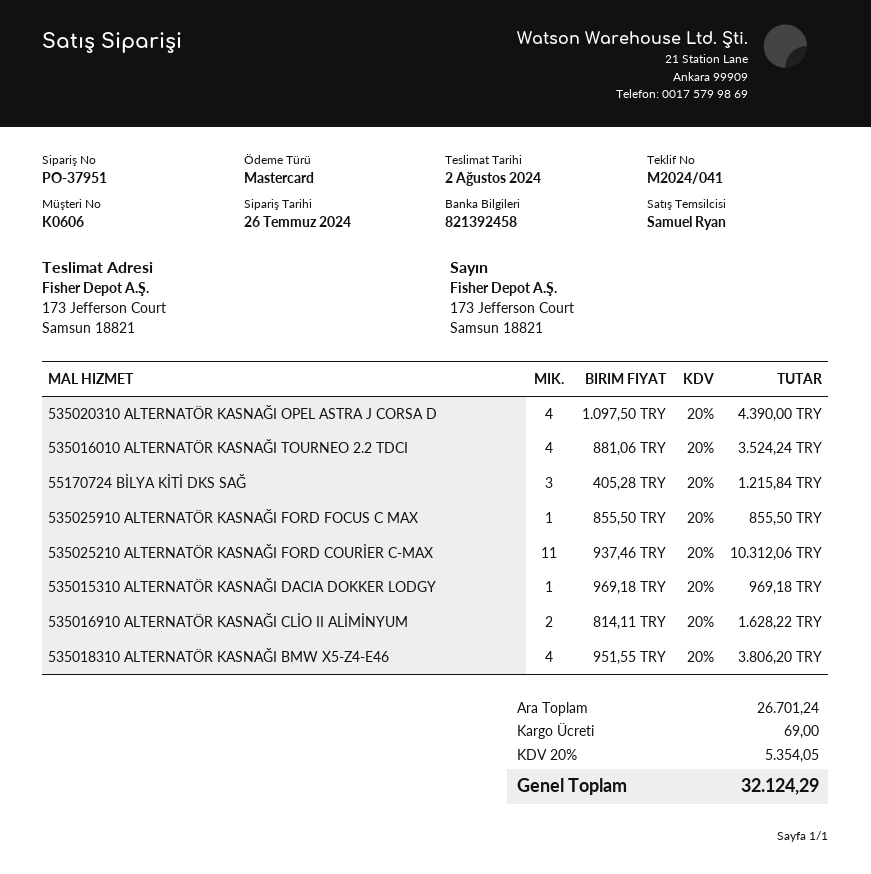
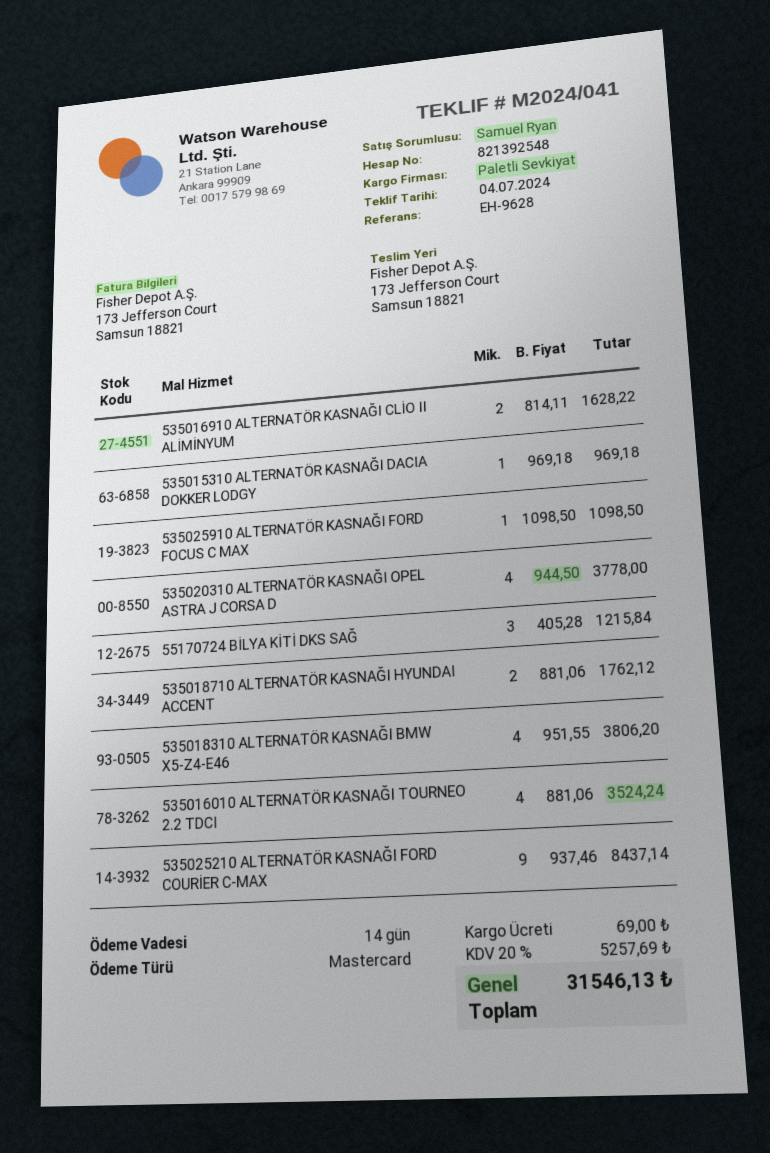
bank account: 821392458 -> 821392548
535020310 ALTERNATÖR KASNAĞI OPEL ASTRA J CORSA D: 4 x 1097.50 = 4390.00 -> 4 x 944.50 = 3778.00
535025910 ALTERNATÖR KASNAĞI FORD FOCUS C MAX: 1 x 855.50 = 855.50 -> 1 x 1098.50 = 1098.50
535025210 ALTERNATÖR KASNAĞI FORD COURİER C-MAX: 11 x 937.46 = 10312.06 -> 9 x 937.46 = 8437.14
535018710 ALTERNATÖR KASNAĞI HYUNDAI ACCENT: none -> 2 x 881.06 = 1762.12
tax: 20% = 5354.05 -> 20% = 5257.69
total: 32124.29 -> 31546.13

